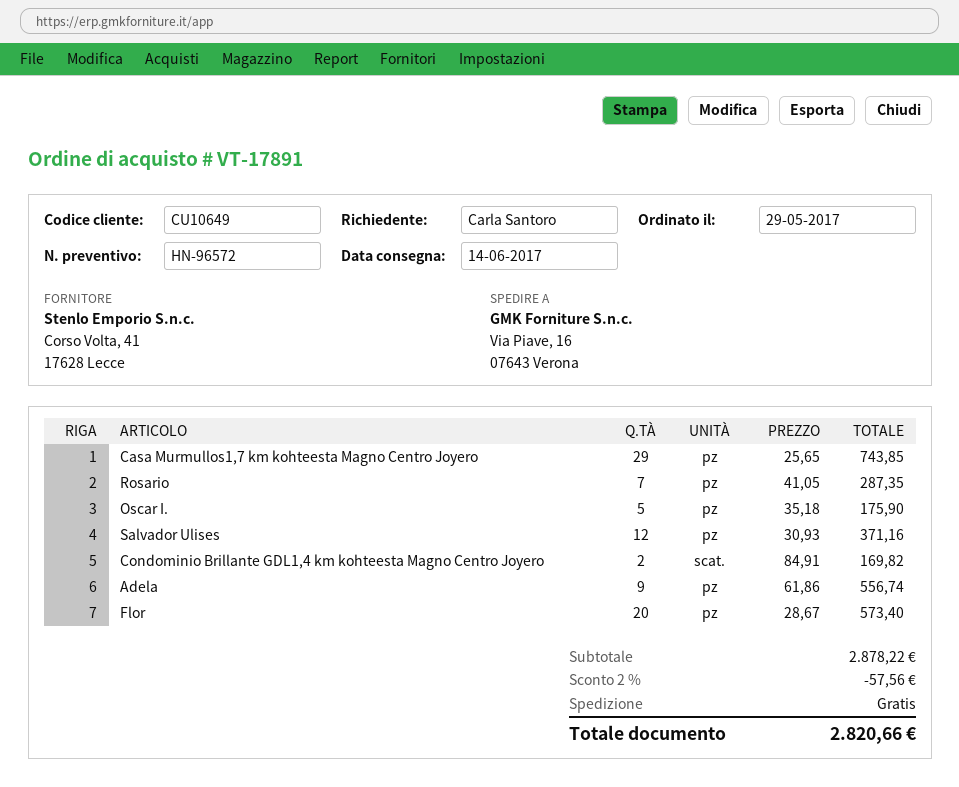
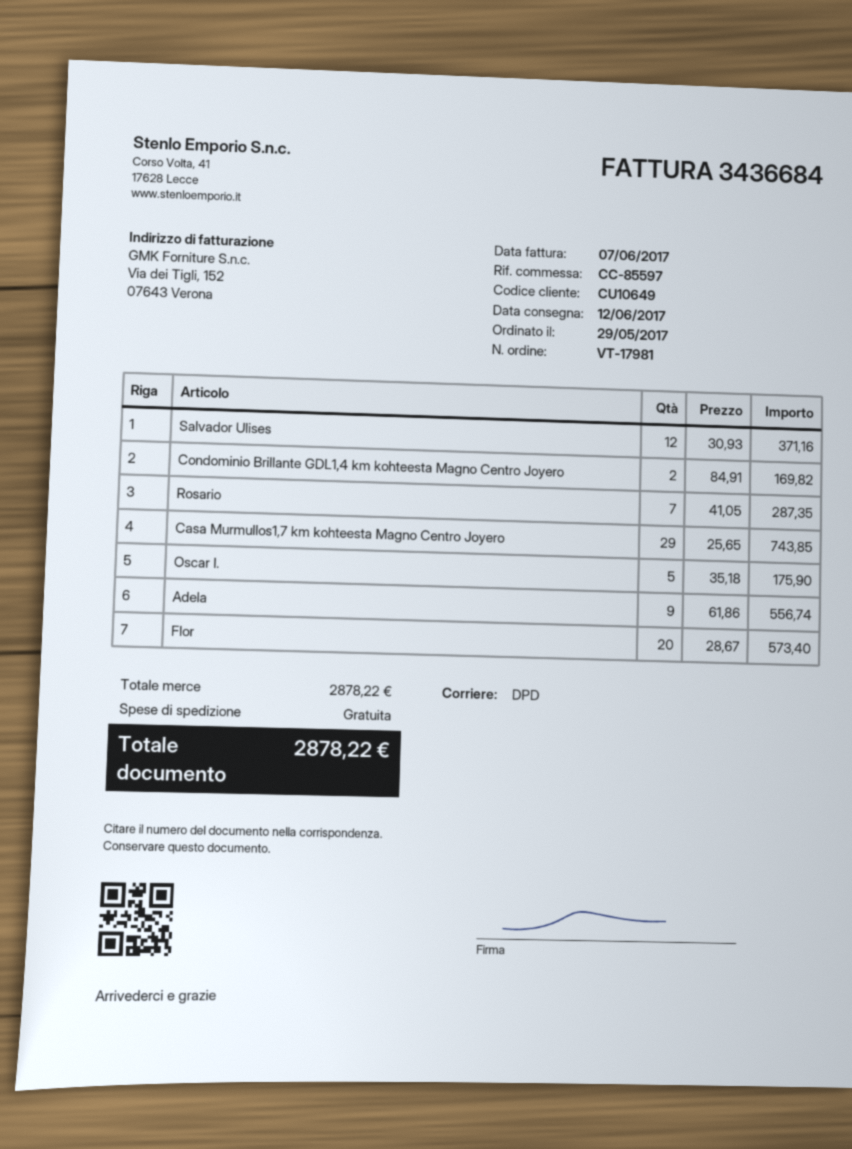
order number: VT-17891 -> VT-17981
delivery date: 2017-06-14 -> 2017-06-12
discount: 2% = 57.56 -> none
total: 2820.66 -> 2878.22

